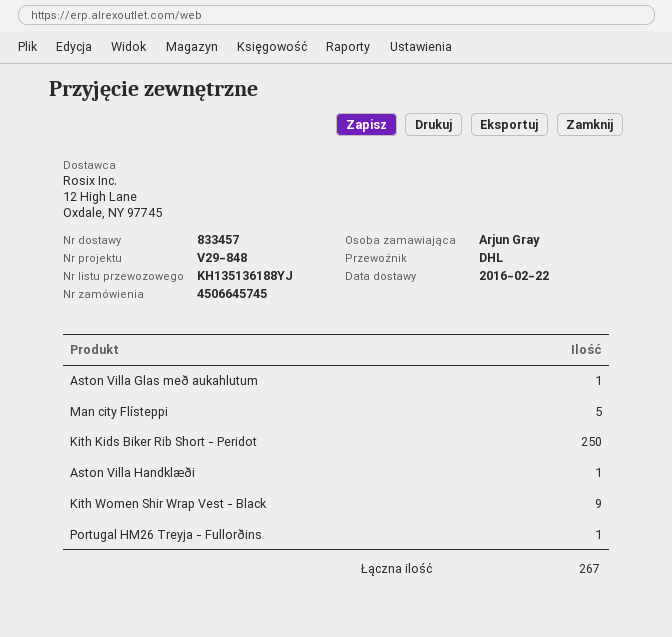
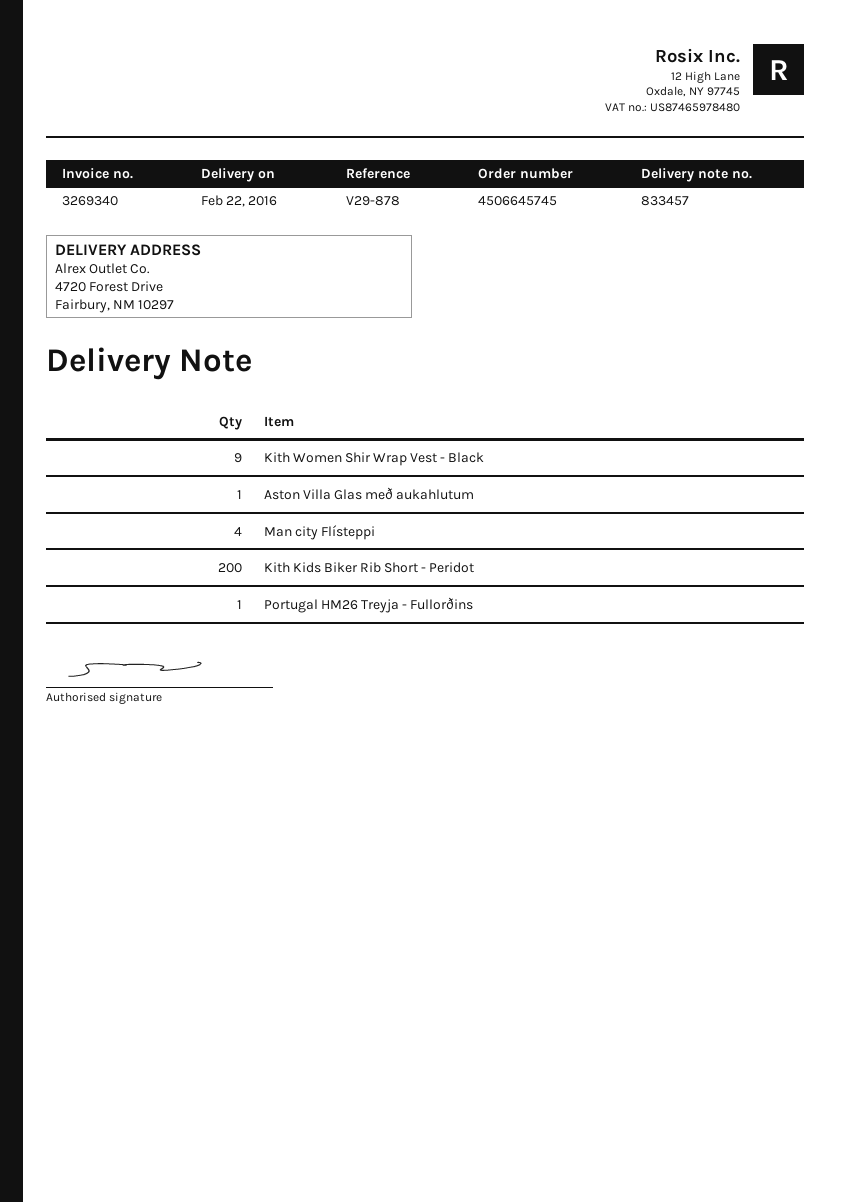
reference: V29-848 -> V29-878
Man city Flísteppi: 5 -> 4
Kith Kids Biker Rib Short - Peridot: 250 -> 200
Aston Villa Handklæði: 1 -> none

